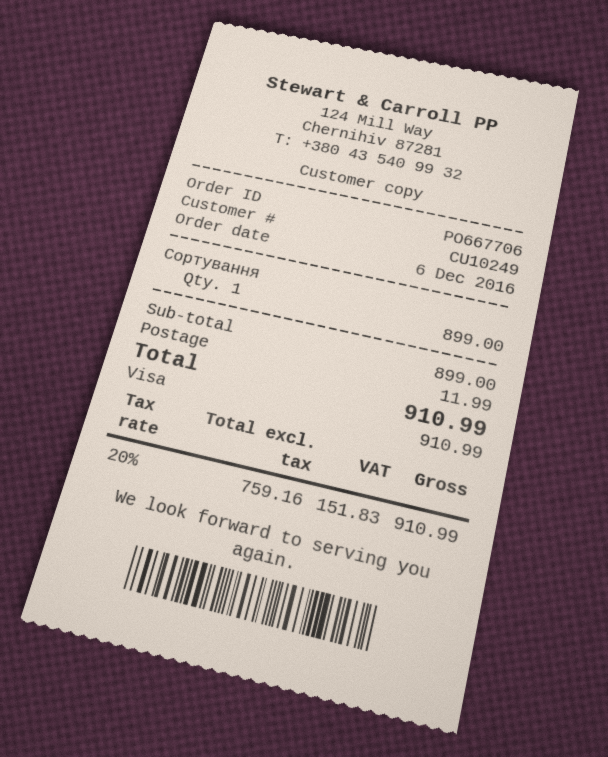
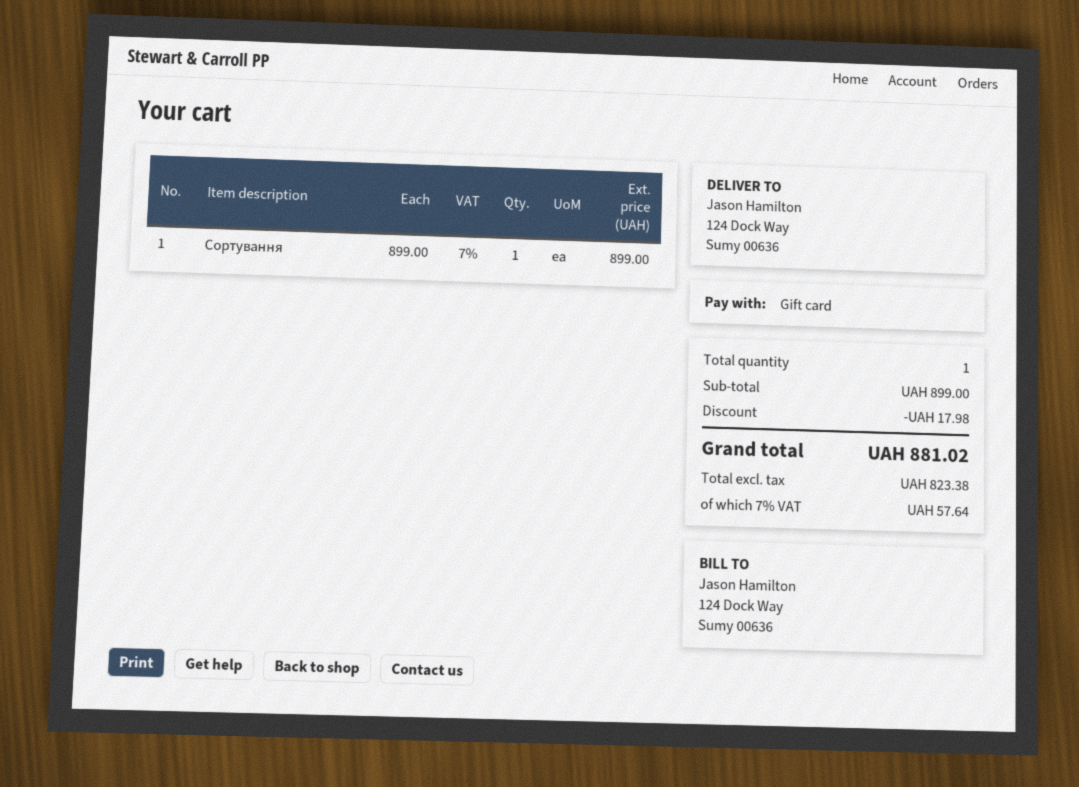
payment method: Visa -> gift card
discount: none -> 17.98
shipping: 11.99 -> none
net: 759.16 -> 823.38
tax: 20% = 151.83 -> 7% = 57.64
total: 910.99 -> 881.02

